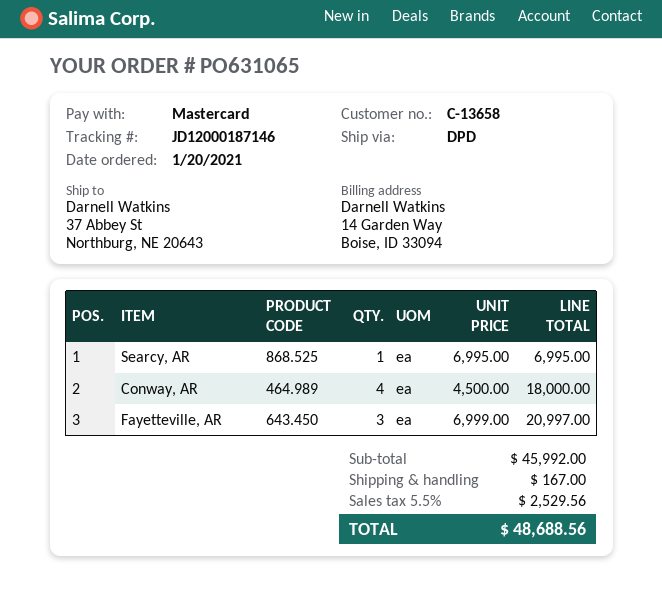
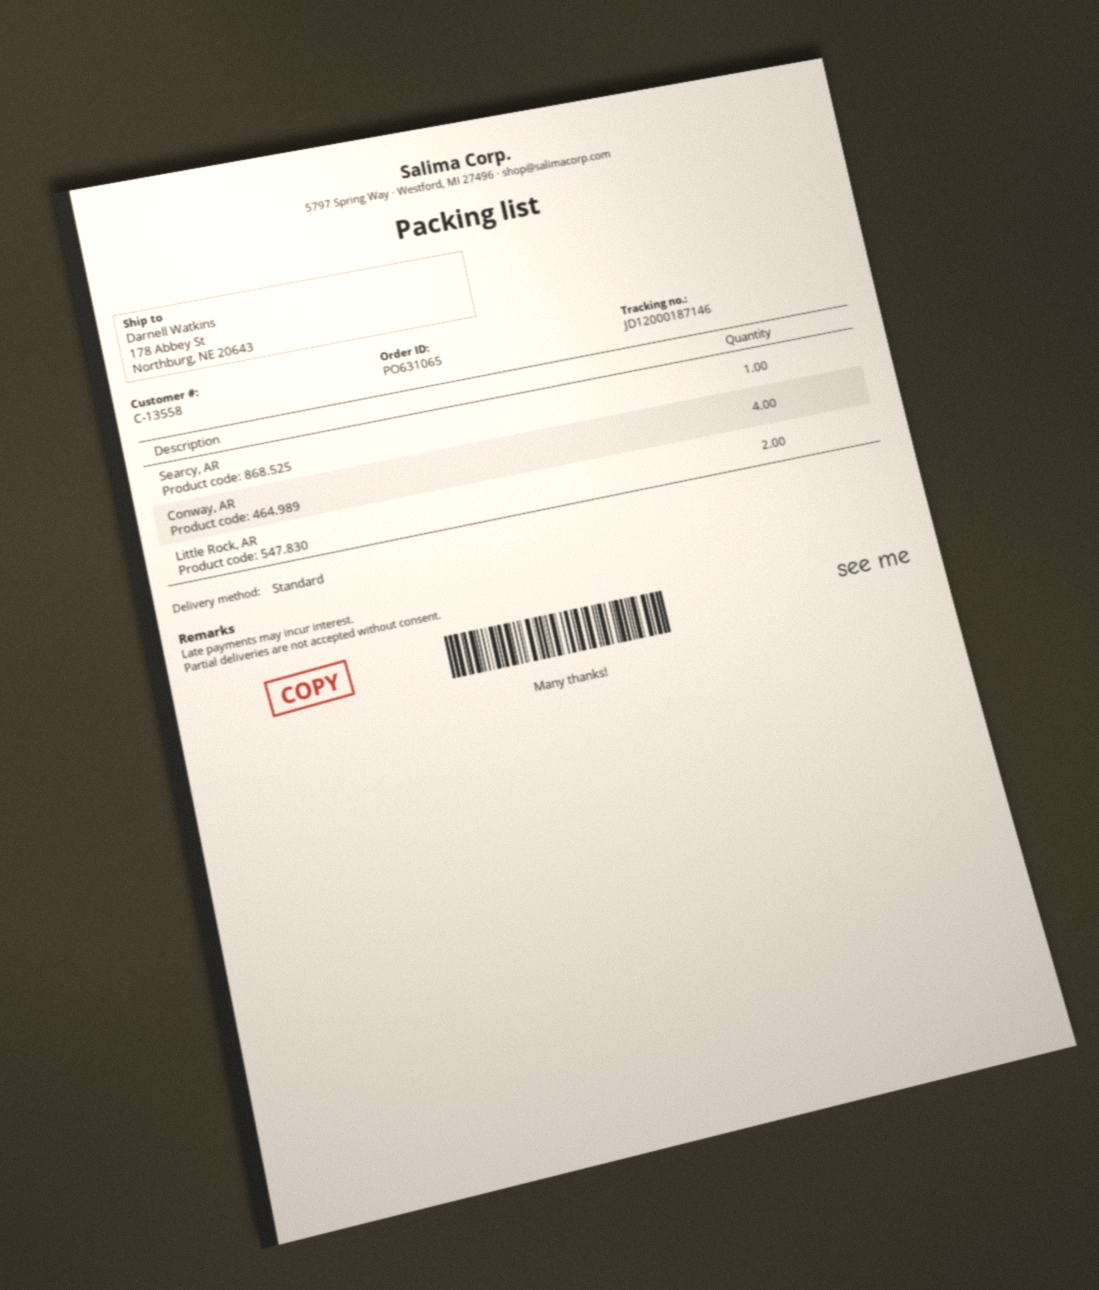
customer number: C-13658 -> C-13558
shipping method: DPD -> standard
ship to: 37 Abbey St, Northburg, NE 20643 -> 178 Abbey St, Northburg, NE 20643
Fayetteville, AR: 3 -> none
Little Rock, AR: none -> 2

